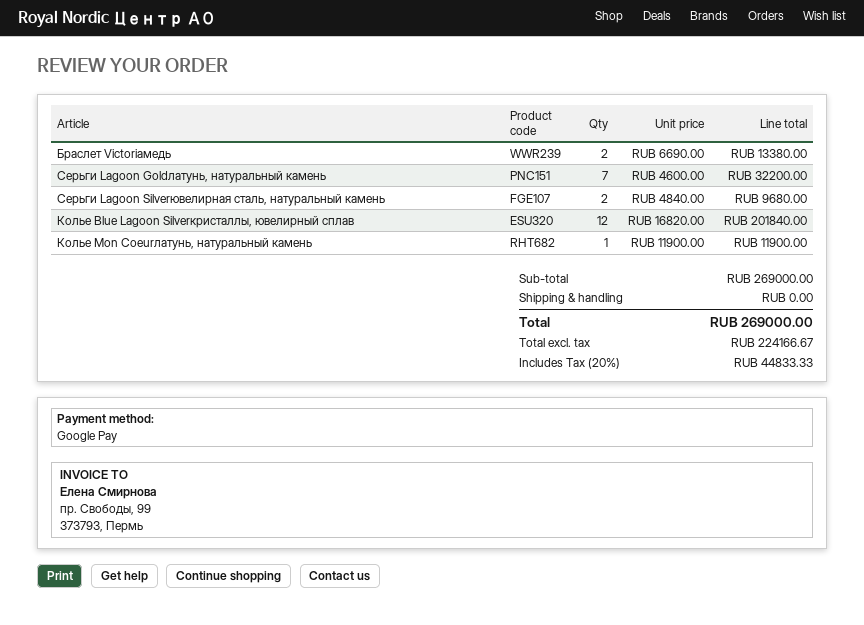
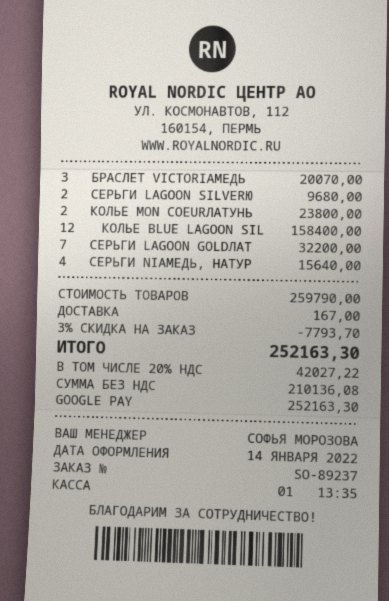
Браслет Victoriaмедь: 2 for 13380.00 -> 3 for 20070.00
Колье Blue Lagoon Silverкристаллы, ювелирный сплав: 12 for 201840.00 -> 12 for 158400.00
Колье Mon Coeurлатунь, натуральный камень: 1 for 11900.00 -> 2 for 23800.00
СЕРЬГИ NIAМЕДЬ, НАТУР: none -> 4 for 15640.00
subtotal: 269000.00 -> 259790.00
discount: none -> 3% = 7793.70
shipping: 0.00 -> 167.00
net: 224166.67 -> 210136.08
tax: 20% = 44833.33 -> 20% = 42027.22
total: 269000.00 -> 252163.30

